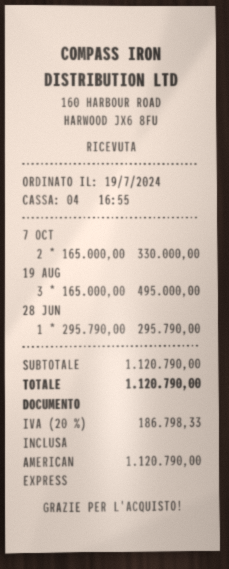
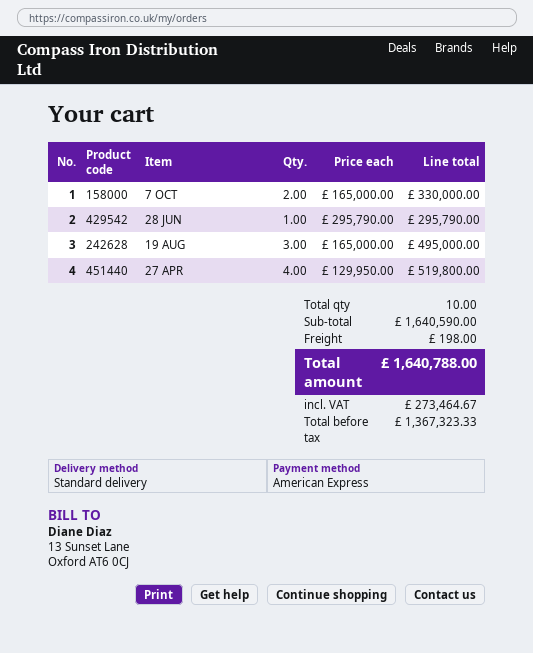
27 APR: none -> 4 x 129950.00 = 519800.00
subtotal: 1120790.00 -> 1640590.00
shipping: none -> 198.00
tax: 186798.33 -> 273464.67
total: 1120790.00 -> 1640788.00

